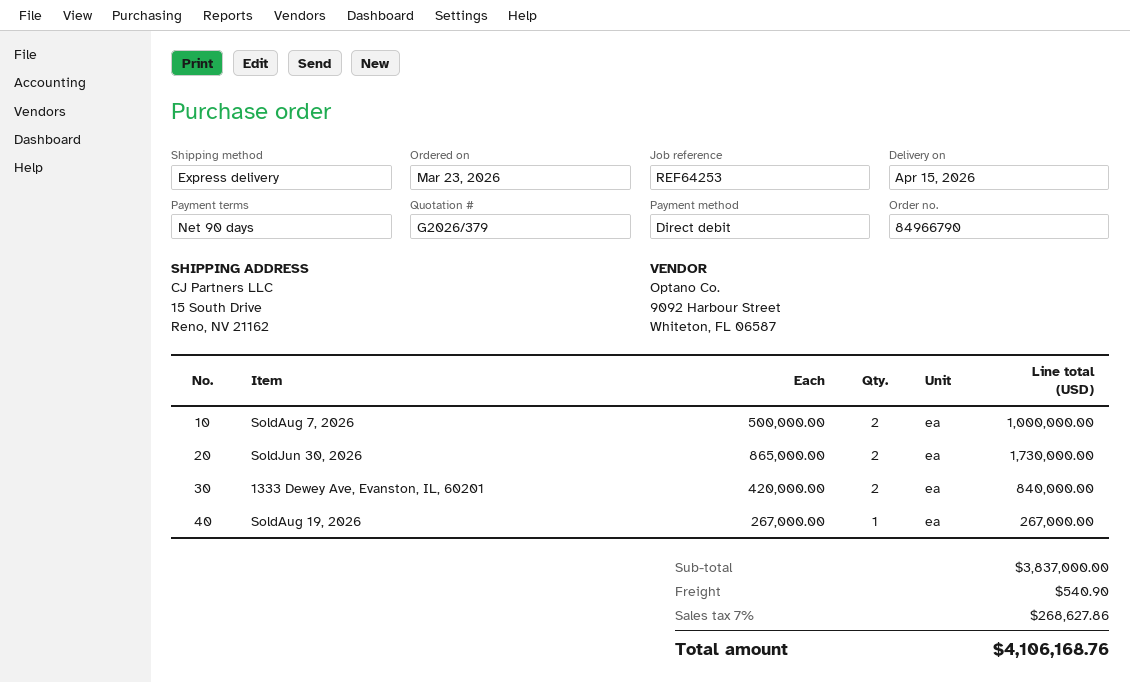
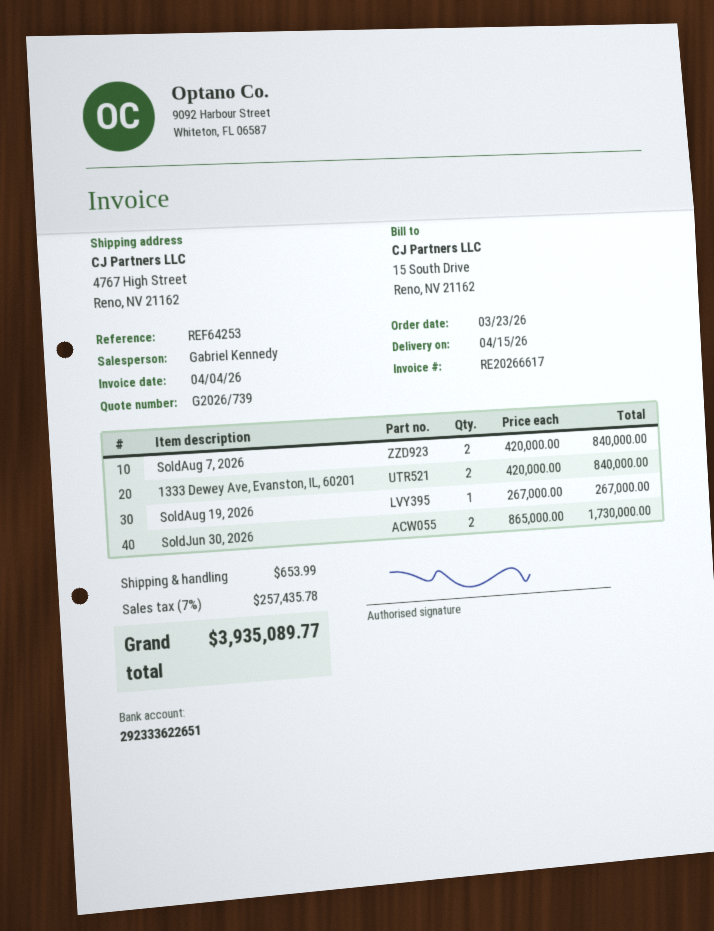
quote number: G2026/379 -> G2026/739
ship to: 15 South Drive, Reno, NV 21162 -> 4767 High Street, Reno, NV 21162
SoldAug 7, 2026: 2 x 500000.00 = 1000000.00 -> 2 x 420000.00 = 840000.00
shipping: 540.90 -> 653.99
tax: 7% = 268627.86 -> 7% = 257435.78
total: 4106168.76 -> 3935089.77

